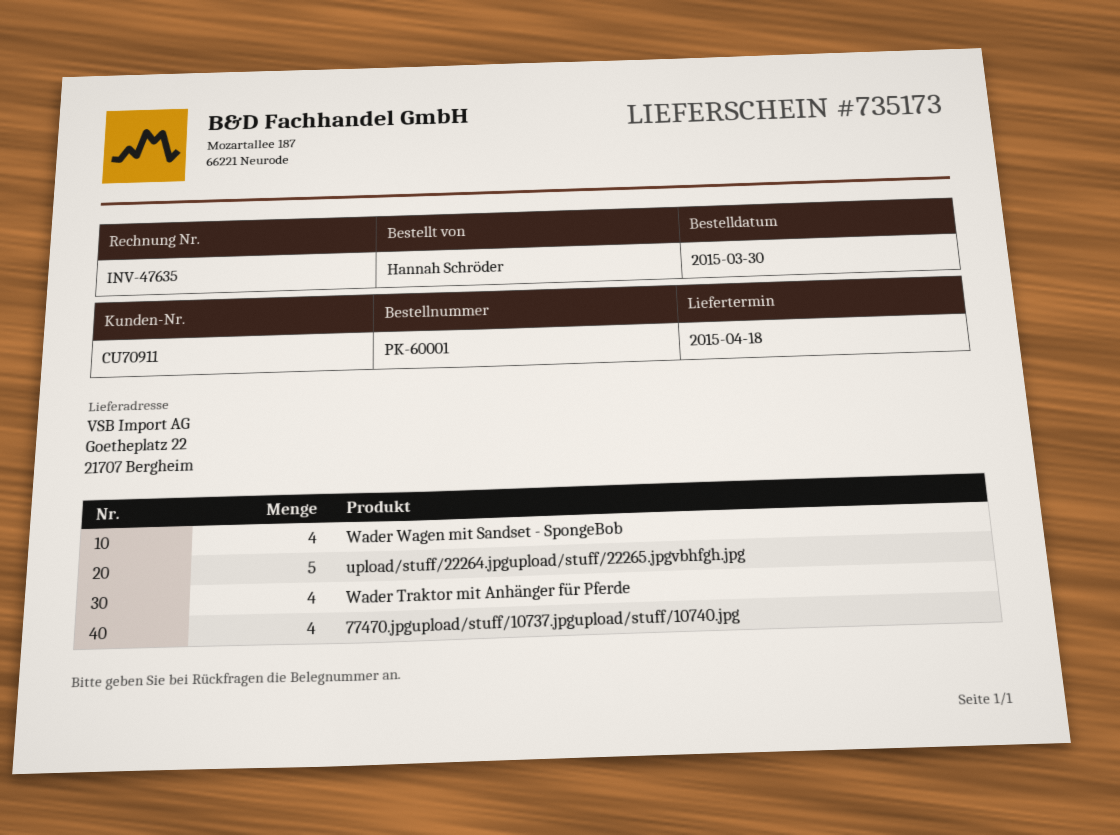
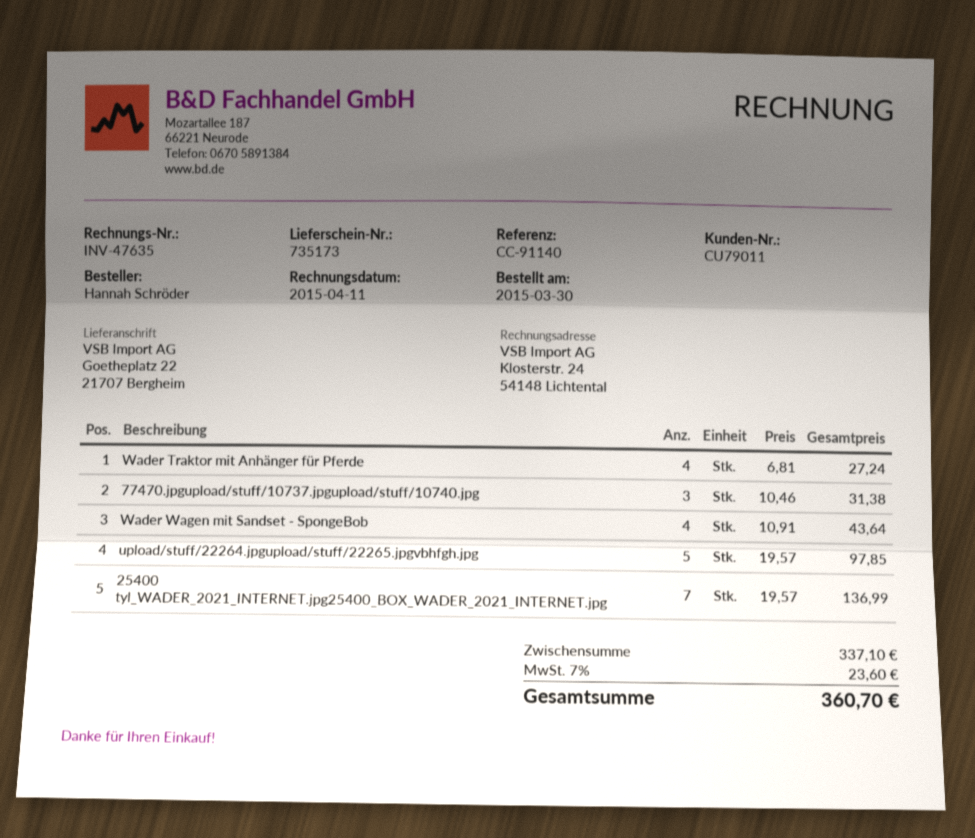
customer number: CU70911 -> CU79011
77470.jpgupload/stuff/10737.jpgupload/stuff/10740.jpg: 4 -> 3
25400 tyl_WADER_2021_INTERNET.jpg25400_BOX_WADER_2021_INTERNET.jpg: none -> 7

